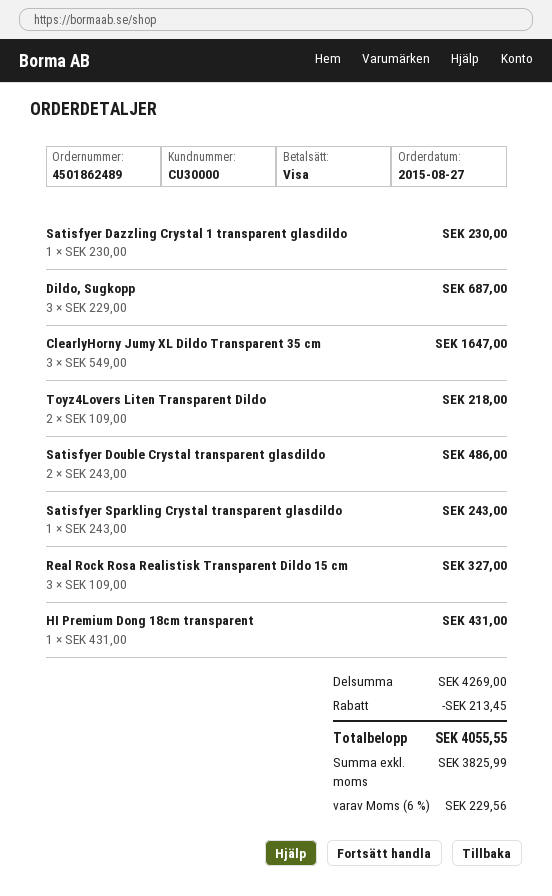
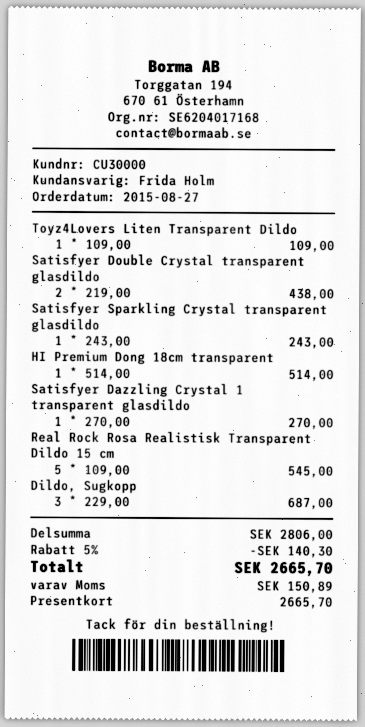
payment method: Visa -> gift card
Satisfyer Dazzling Crystal 1 transparent glasdildo: 1 x 230.00 = 230.00 -> 1 x 270.00 = 270.00
ClearlyHorny Jumy XL Dildo Transparent 35 cm: 3 x 549.00 = 1647.00 -> none
Toyz4Lovers Liten Transparent Dildo: 2 x 109.00 = 218.00 -> 1 x 109.00 = 109.00
Satisfyer Double Crystal transparent glasdildo: 2 x 243.00 = 486.00 -> 2 x 219.00 = 438.00
Real Rock Rosa Realistisk Transparent Dildo 15 cm: 3 x 109.00 = 327.00 -> 5 x 109.00 = 545.00
HI Premium Dong 18cm transparent: 1 x 431.00 = 431.00 -> 1 x 514.00 = 514.00
subtotal: 4269.00 -> 2806.00
discount: 213.45 -> 140.30
tax: 229.56 -> 150.89
total: 4055.55 -> 2665.70

